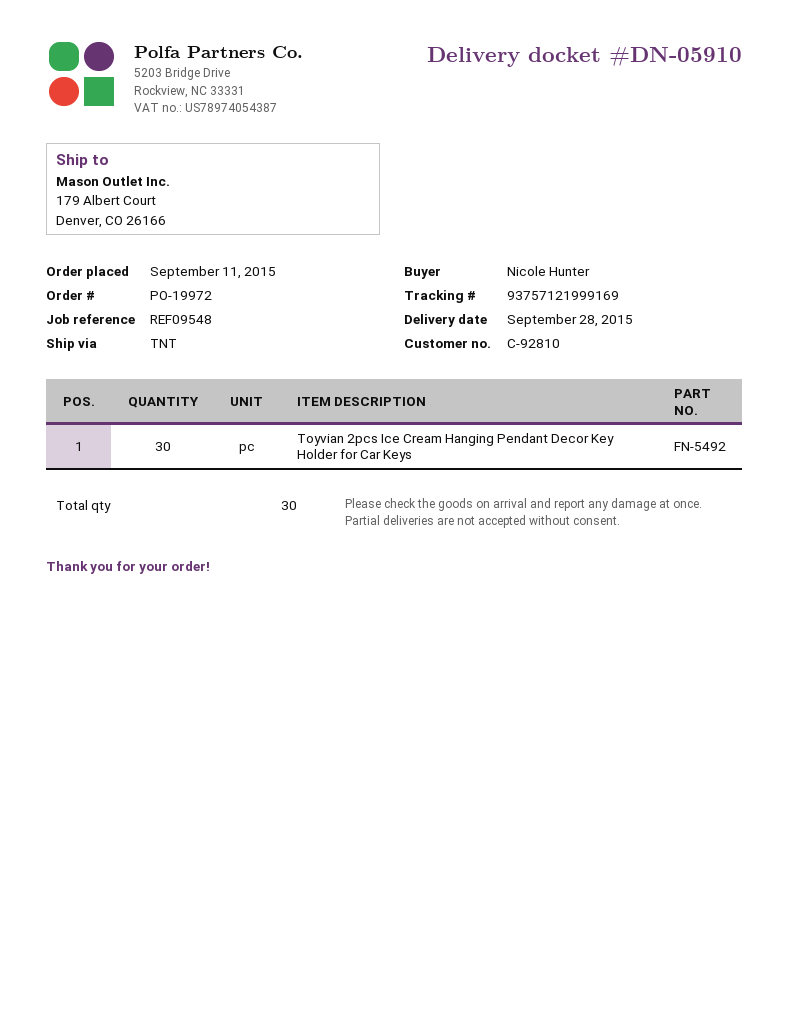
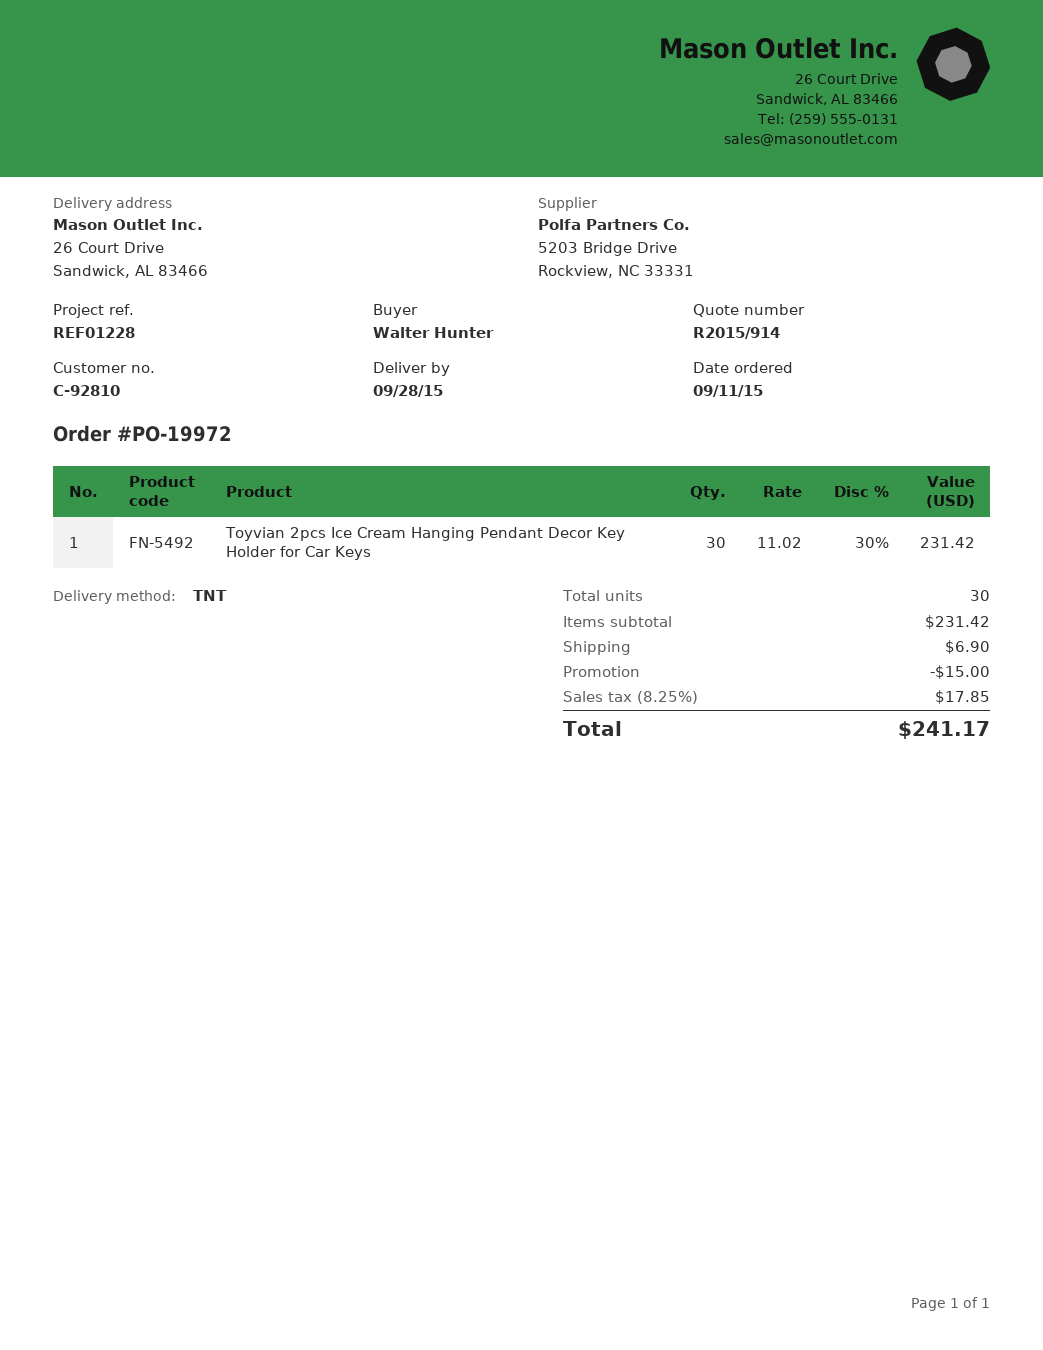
reference: REF09548 -> REF01228
ordered by: Nicole Hunter -> Walter Hunter
ship to: 179 Albert Court, Denver, CO 26166 -> 26 Court Drive, Sandwick, AL 83466

